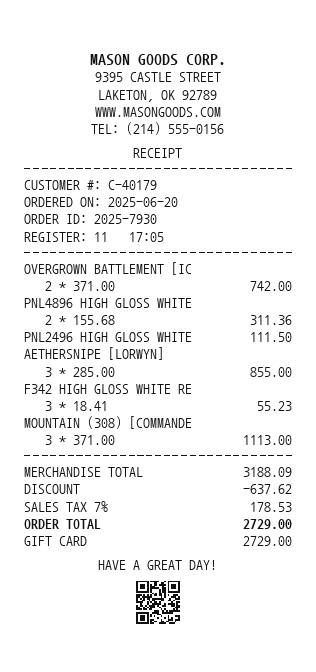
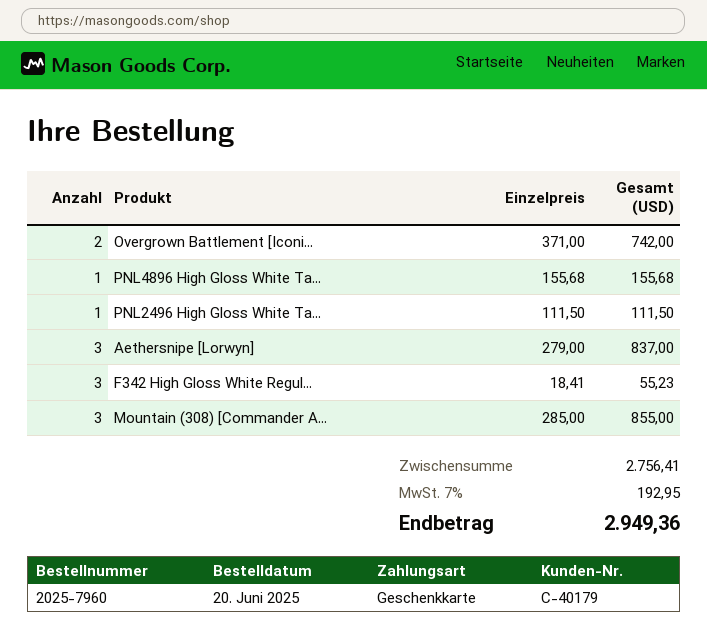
order number: 2025-7930 -> 2025-7960
PNL4896 HIGH GLOSS WHITE: 2 x 155.68 = 311.36 -> 1 x 155.68 = 155.68
AETHERSNIPE [LORWYN]: 3 x 285.00 = 855.00 -> 3 x 279.00 = 837.00
MOUNTAIN (308) [COMMANDE: 3 x 371.00 = 1113.00 -> 3 x 285.00 = 855.00
subtotal: 3188.09 -> 2756.41
discount: 637.62 -> none
tax: 7% = 178.53 -> 7% = 192.95
total: 2729.00 -> 2949.36

